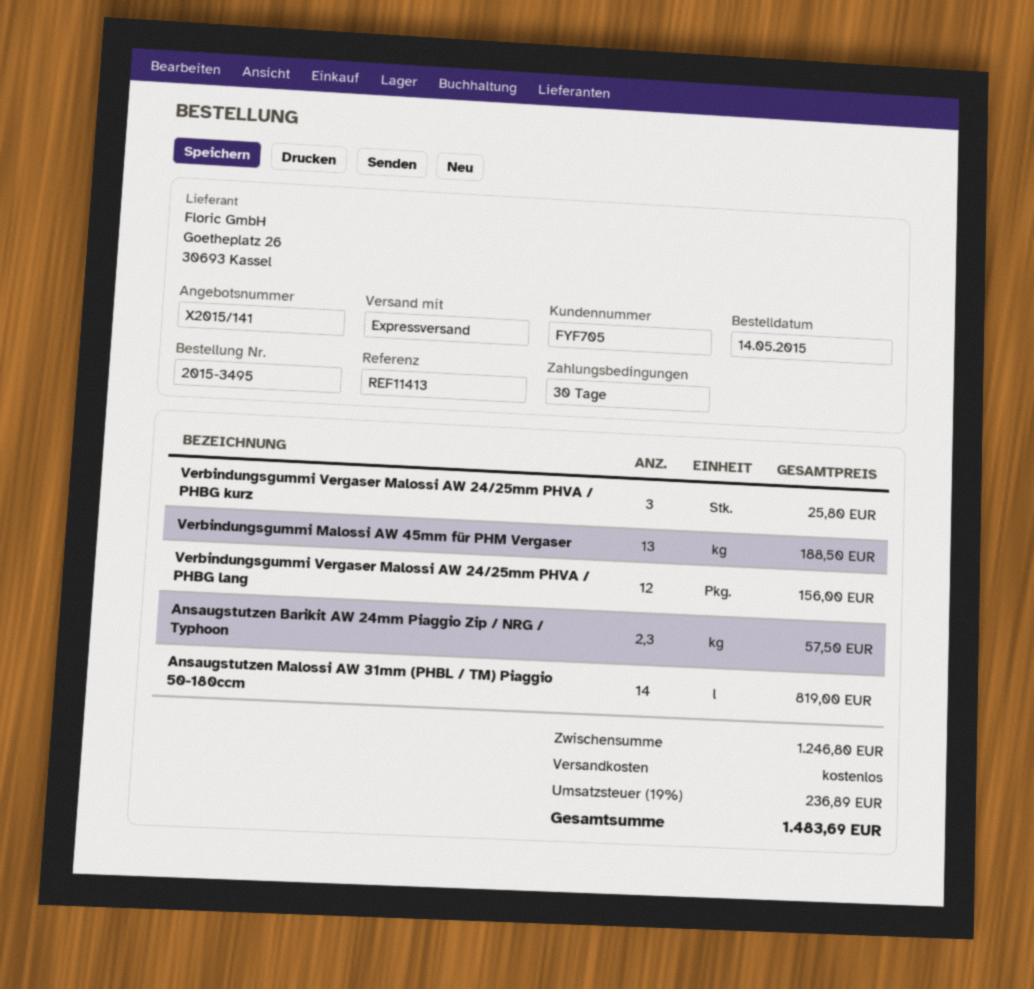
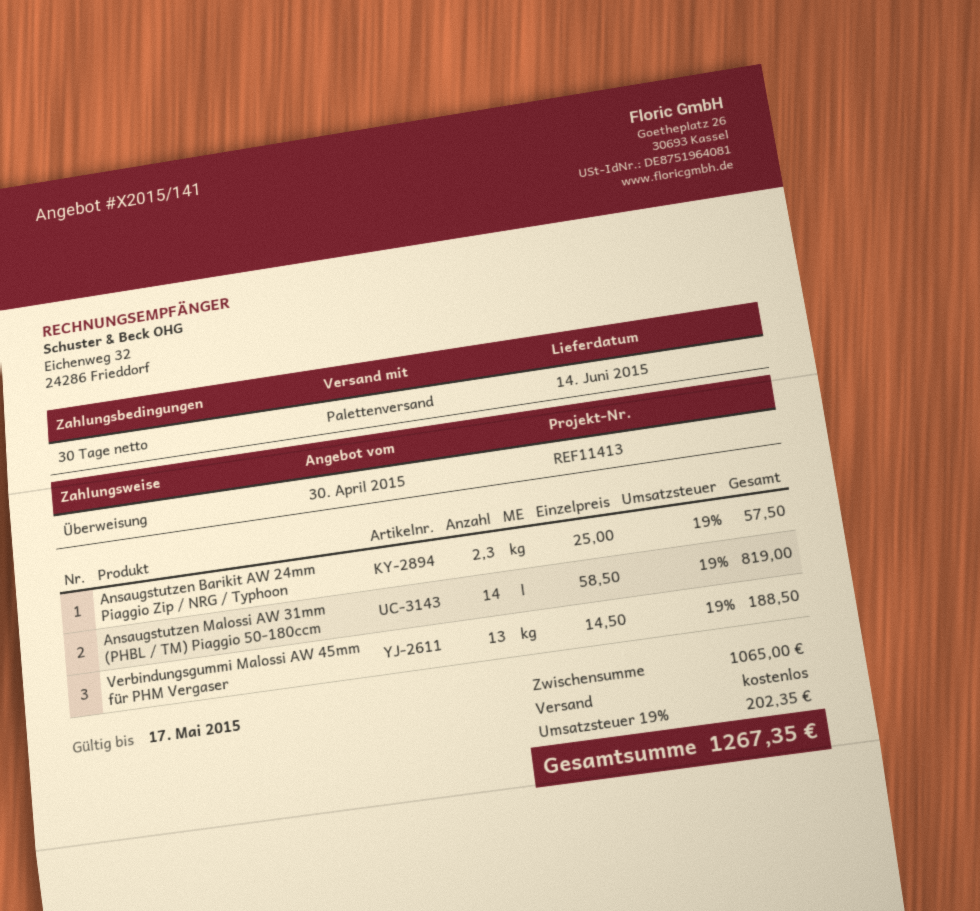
shipping method: express -> pallet freight
Verbindungsgummi Vergaser Malossi AW 24/25mm PHVA / PHBG kurz: 3 for 25.80 -> none
Verbindungsgummi Vergaser Malossi AW 24/25mm PHVA / PHBG lang: 12 for 156.00 -> none
subtotal: 1246.80 -> 1065.00
tax: 19% = 236.89 -> 19% = 202.35
total: 1483.69 -> 1267.35

